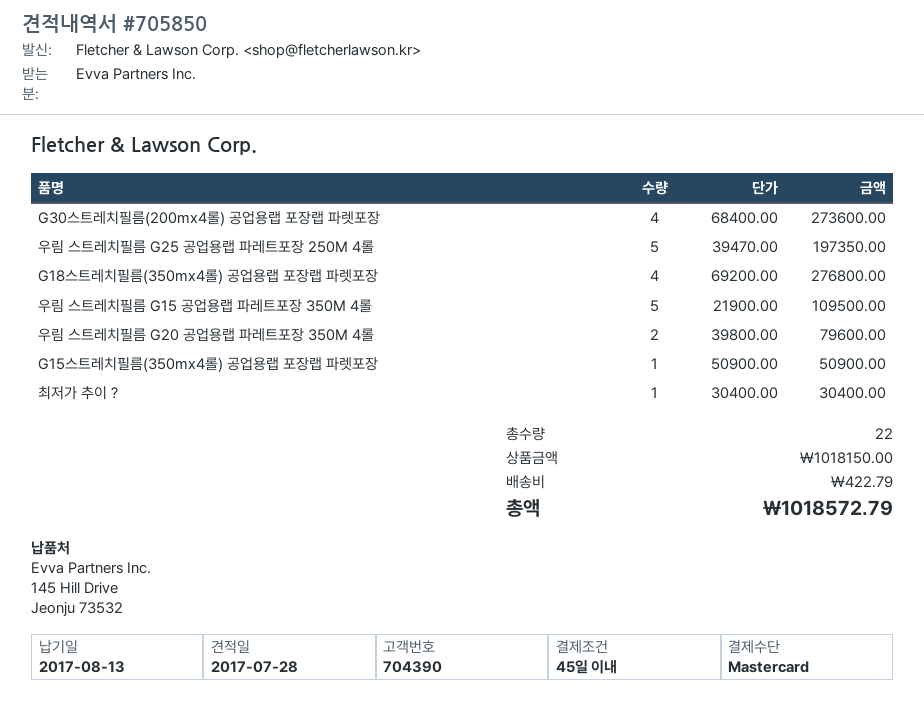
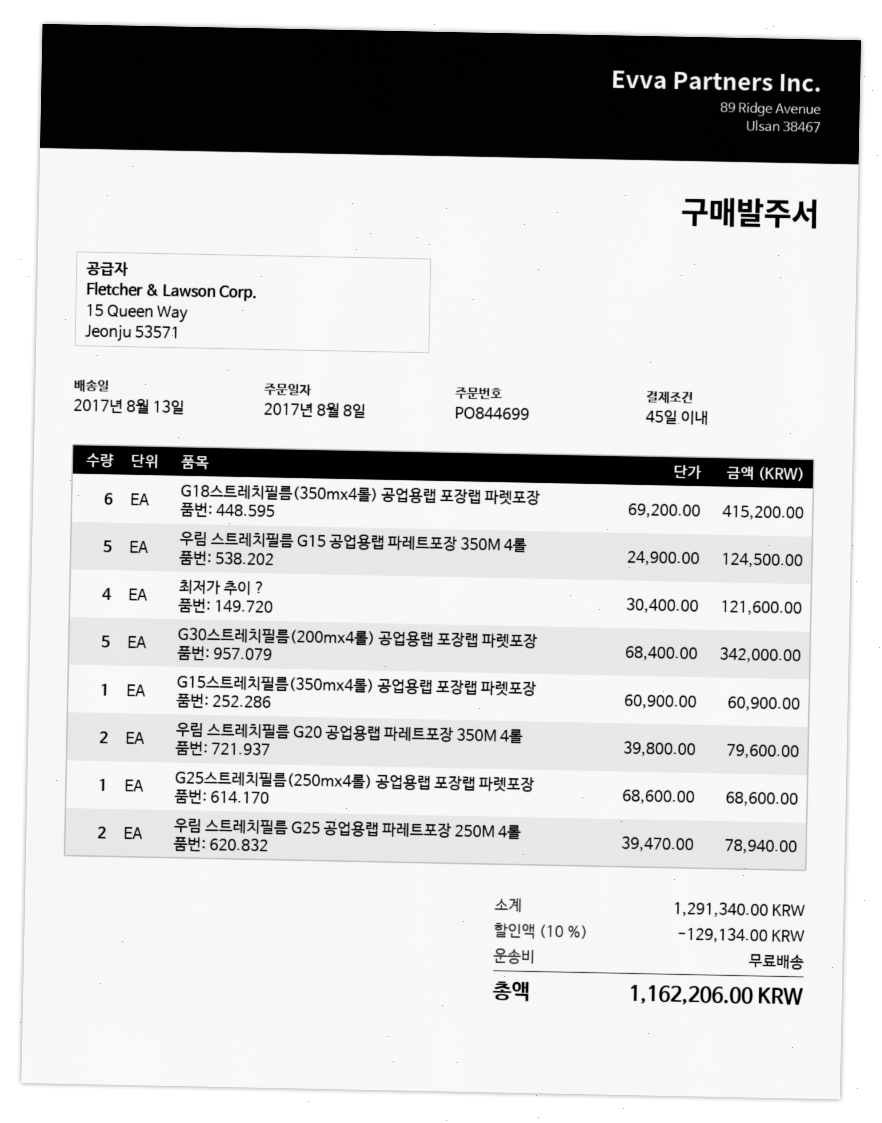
G30스트레치필름(200mx4롤) 공업용랩 포장랩 파렛포장: 4 x 68400.00 = 273600.00 -> 5 x 68400.00 = 342000.00
우림 스트레치필름 G25 공업용랩 파레트포장 250M 4롤: 5 x 39470.00 = 197350.00 -> 2 x 39470.00 = 78940.00
G18스트레치필름(350mx4롤) 공업용랩 포장랩 파렛포장: 4 x 69200.00 = 276800.00 -> 6 x 69200.00 = 415200.00
우림 스트레치필름 G15 공업용랩 파레트포장 350M 4롤: 5 x 21900.00 = 109500.00 -> 5 x 24900.00 = 124500.00
G15스트레치필름(350mx4롤) 공업용랩 포장랩 파렛포장: 1 x 50900.00 = 50900.00 -> 1 x 60900.00 = 60900.00
최저가 추이 ?: 1 x 30400.00 = 30400.00 -> 4 x 30400.00 = 121600.00
G25스트레치필름(250mx4롤) 공업용랩 포장랩 파렛포장: none -> 1 x 68600.00 = 68600.00
subtotal: 1018150.00 -> 1291340.00
discount: none -> 10% = 129134.00
shipping: 422.79 -> 0.00
total: 1018572.79 -> 1162206.00

